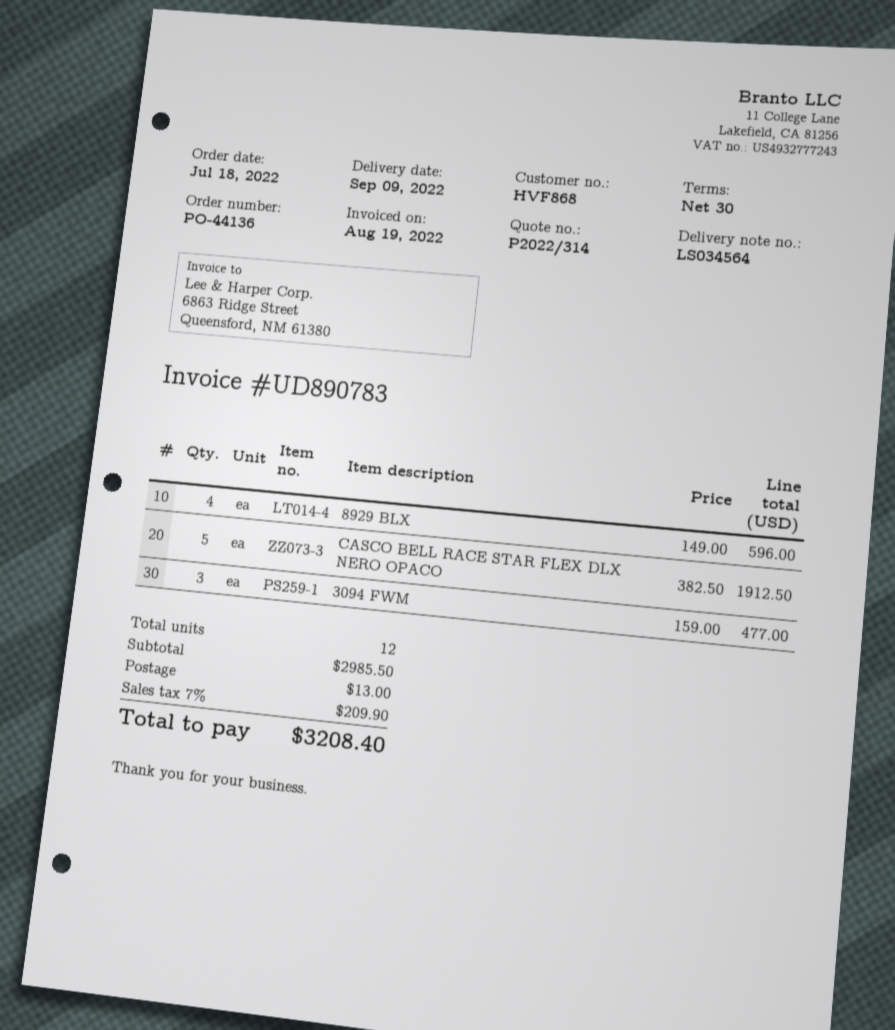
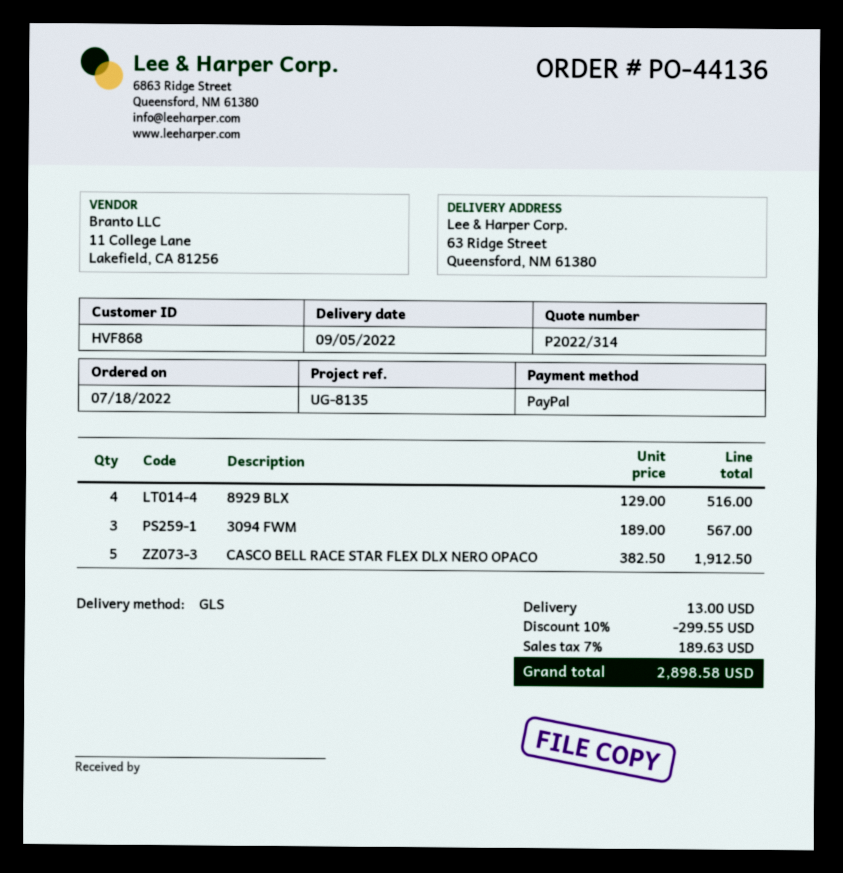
delivery date: 2022-09-09 -> 2022-09-05
8929 BLX: 4 x 149.00 = 596.00 -> 4 x 129.00 = 516.00
3094 FWM: 3 x 159.00 = 477.00 -> 3 x 189.00 = 567.00
discount: none -> 10% = 299.55
tax: 7% = 209.90 -> 7% = 189.63
total: 3208.40 -> 2898.58

